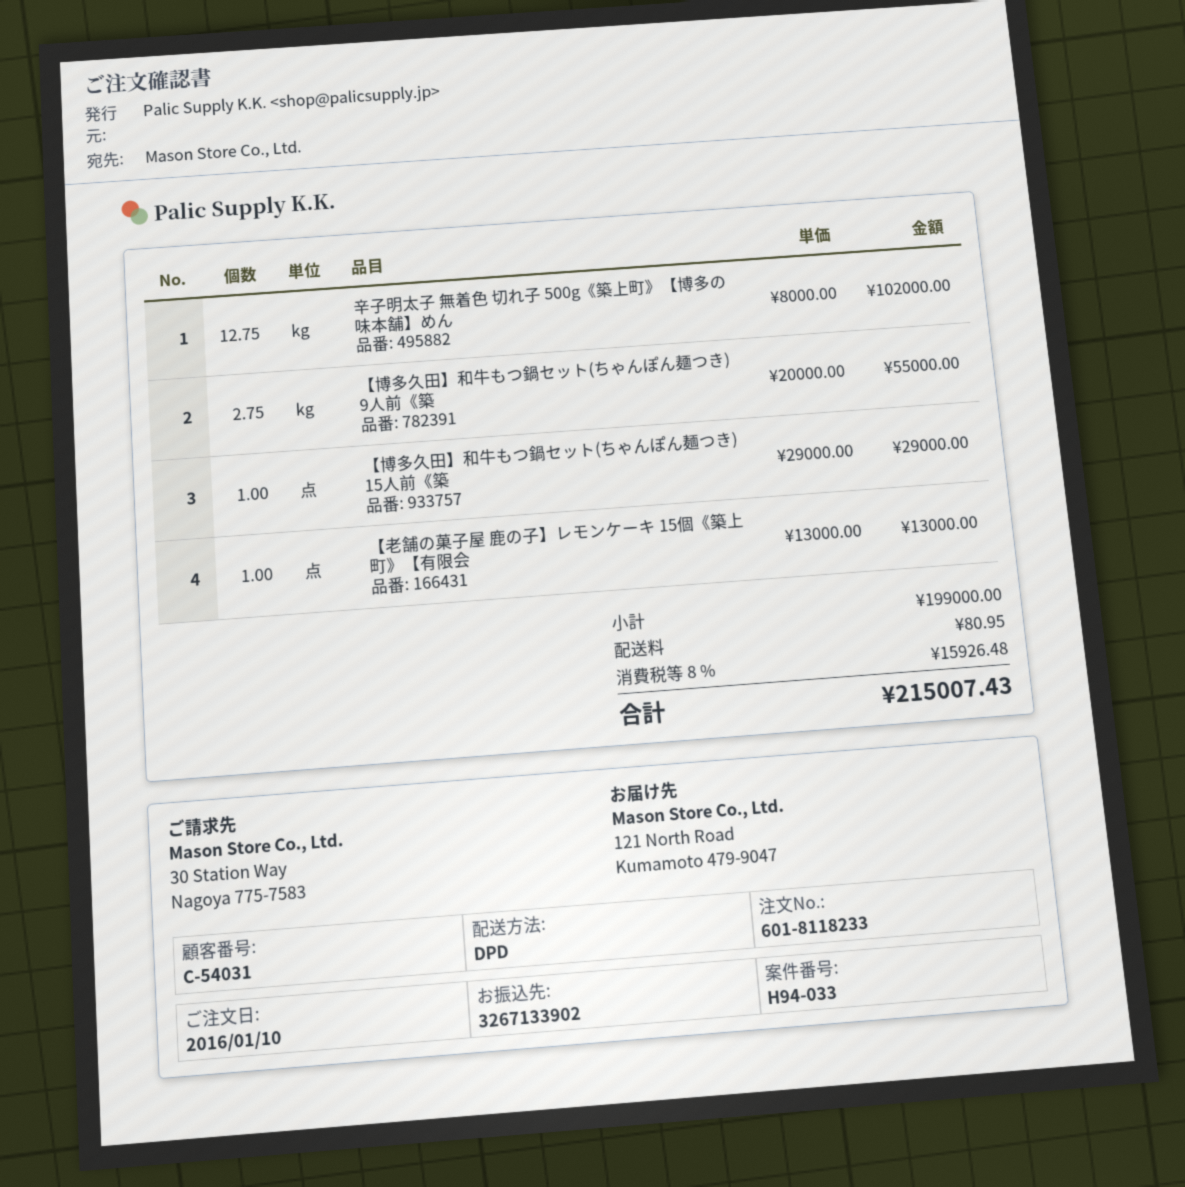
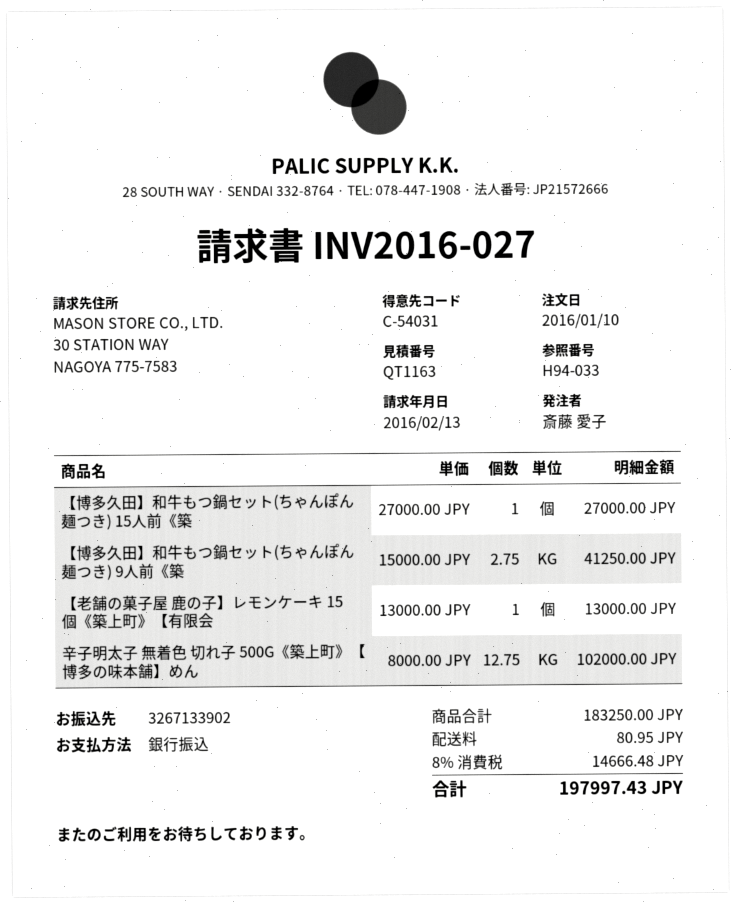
【博多久田】和牛もつ鍋セット(ちゃんぽん麺つき) 9人前《築: 2.75 x 20000.00 = 55000.00 -> 2.75 x 15000.00 = 41250.00
【博多久田】和牛もつ鍋セット(ちゃんぽん麺つき) 15人前《築: 1 x 29000.00 = 29000.00 -> 1 x 27000.00 = 27000.00
subtotal: 199000.00 -> 183250.00
tax: 8% = 15926.48 -> 8% = 14666.48
total: 215007.43 -> 197997.43

